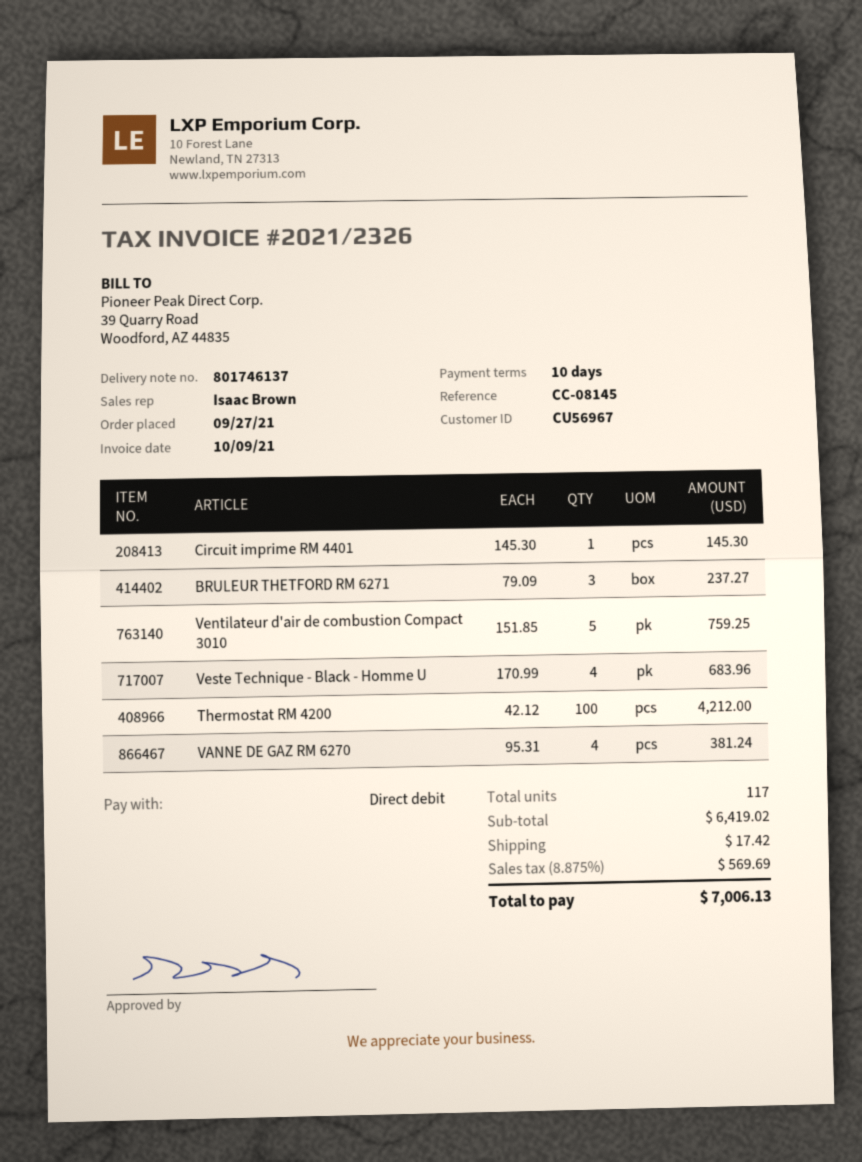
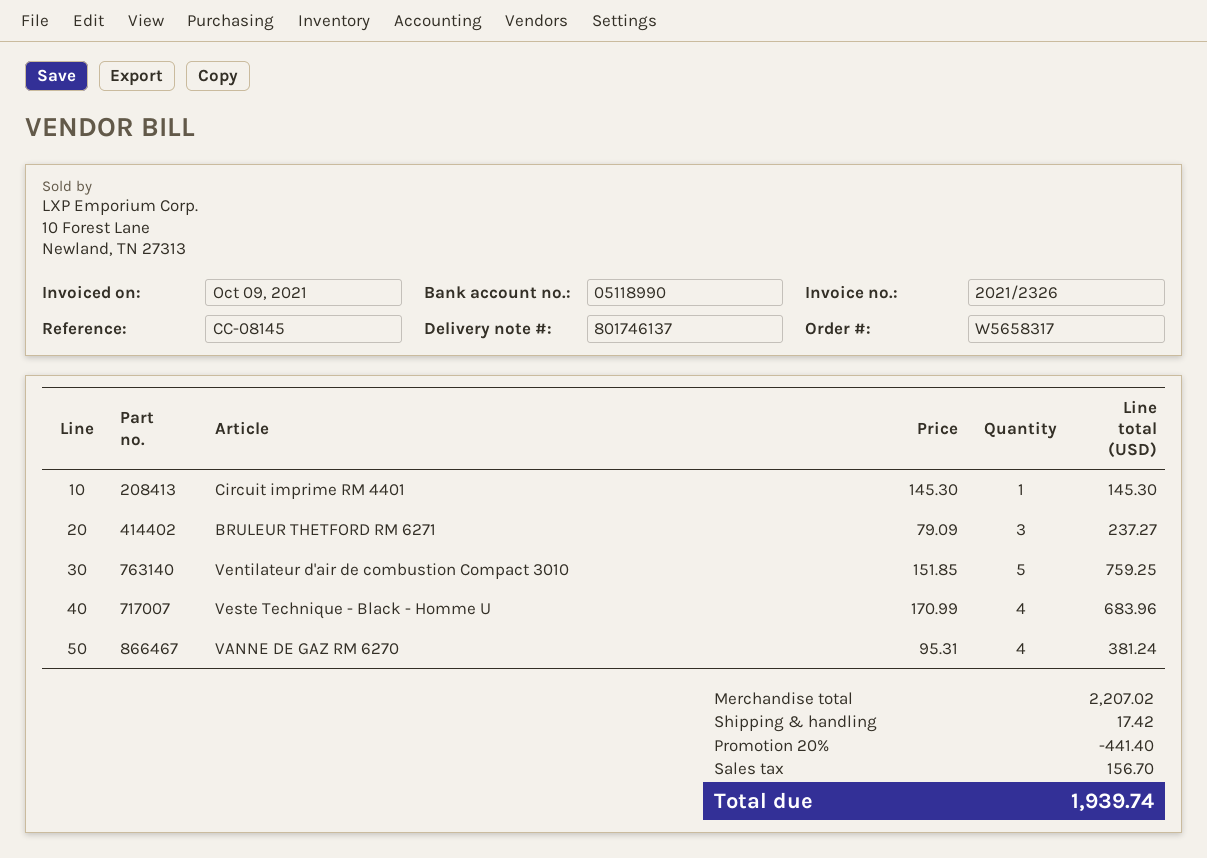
Thermostat RM 4200: 100 x 42.12 = 4212.00 -> none
subtotal: 6419.02 -> 2207.02
discount: none -> 20% = 441.40
tax: 569.69 -> 156.70
total: 7006.13 -> 1939.74

